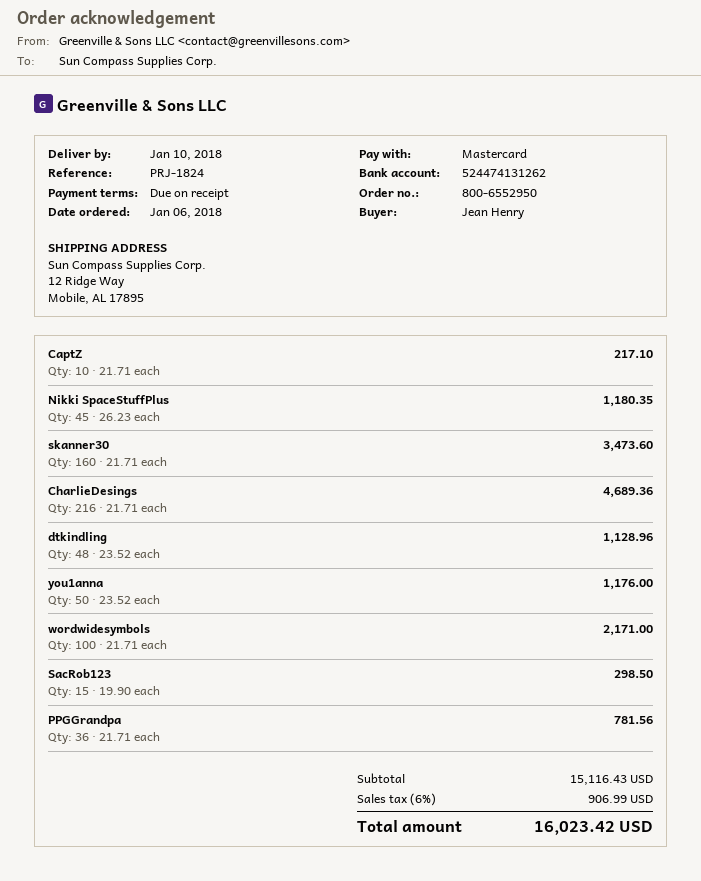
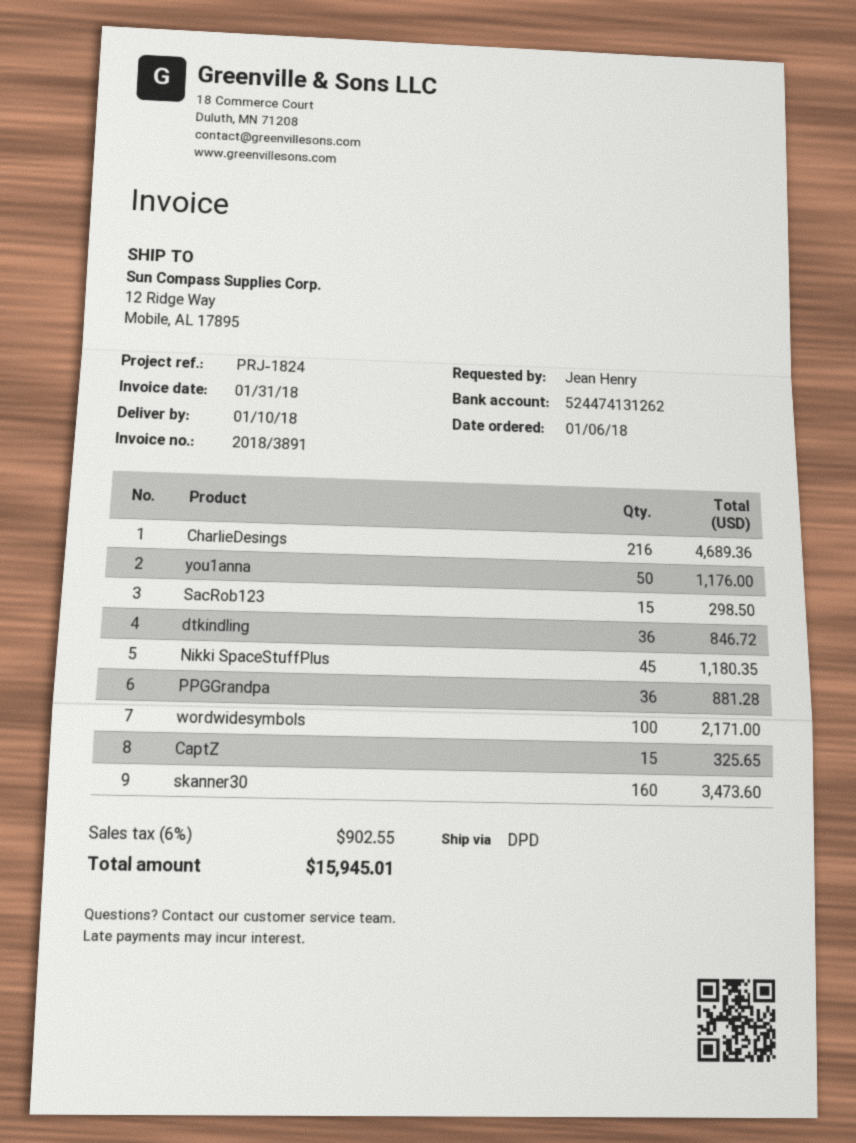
CaptZ: 10 for 217.10 -> 15 for 325.65
dtkindling: 48 for 1128.96 -> 36 for 846.72
PPGGrandpa: 36 for 781.56 -> 36 for 881.28
tax: 6% = 906.99 -> 6% = 902.55
total: 16023.42 -> 15945.01

